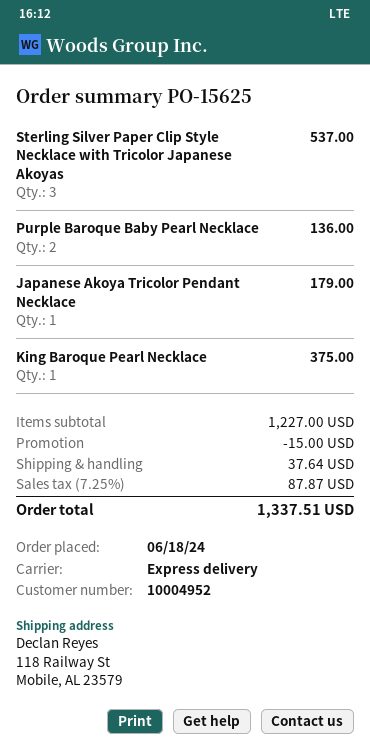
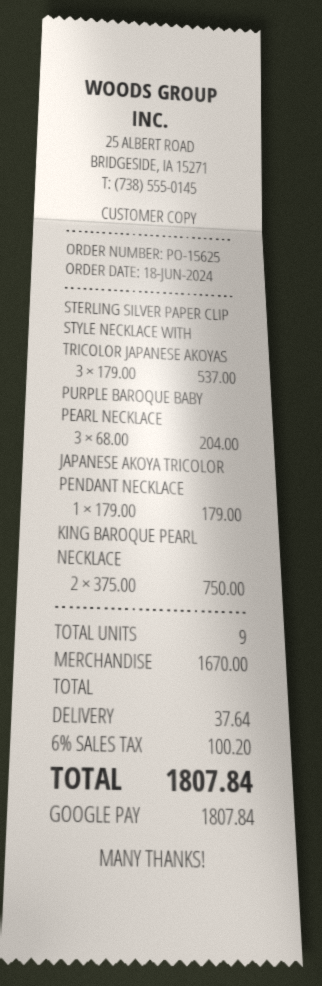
Purple Baroque Baby Pearl Necklace: 2 for 136.00 -> 3 for 204.00
King Baroque Pearl Necklace: 1 for 375.00 -> 2 for 750.00
subtotal: 1227.00 -> 1670.00
discount: 15.00 -> none
tax: 7.25% = 87.87 -> 6% = 100.20
total: 1337.51 -> 1807.84

